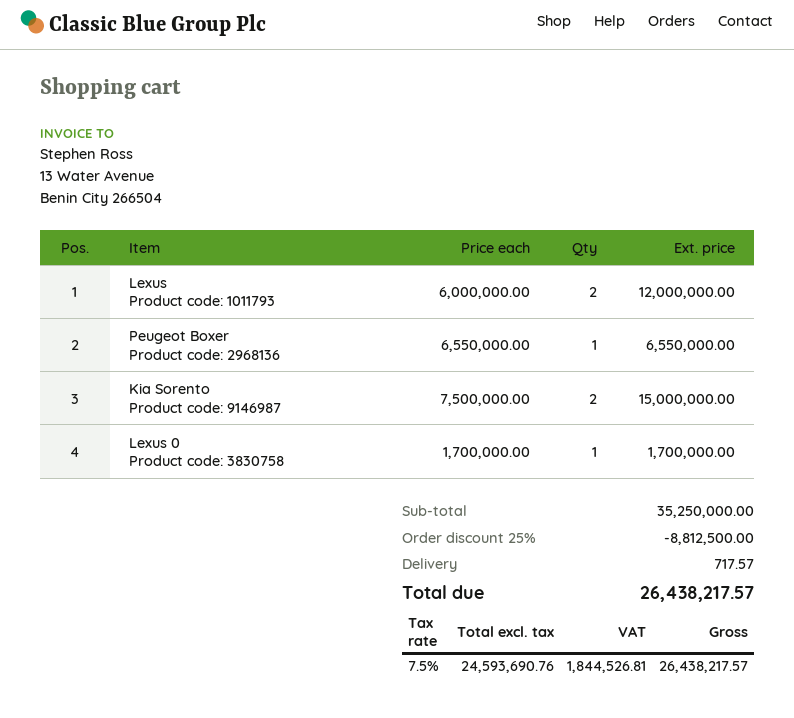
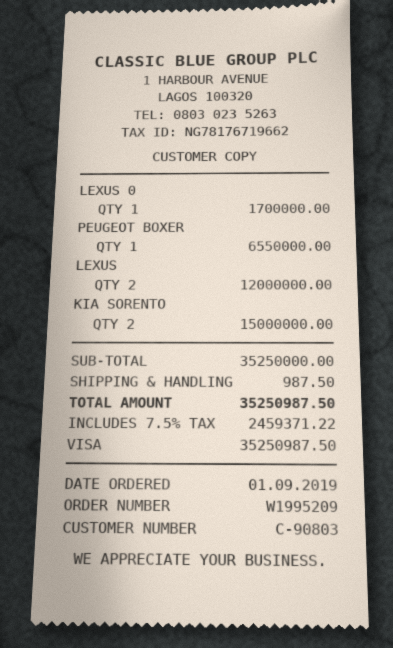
discount: 25% = 8812500.00 -> none
shipping: 717.57 -> 987.50
tax: 7.5% = 1844526.81 -> 7.5% = 2459371.22
total: 26438217.57 -> 35250987.50

